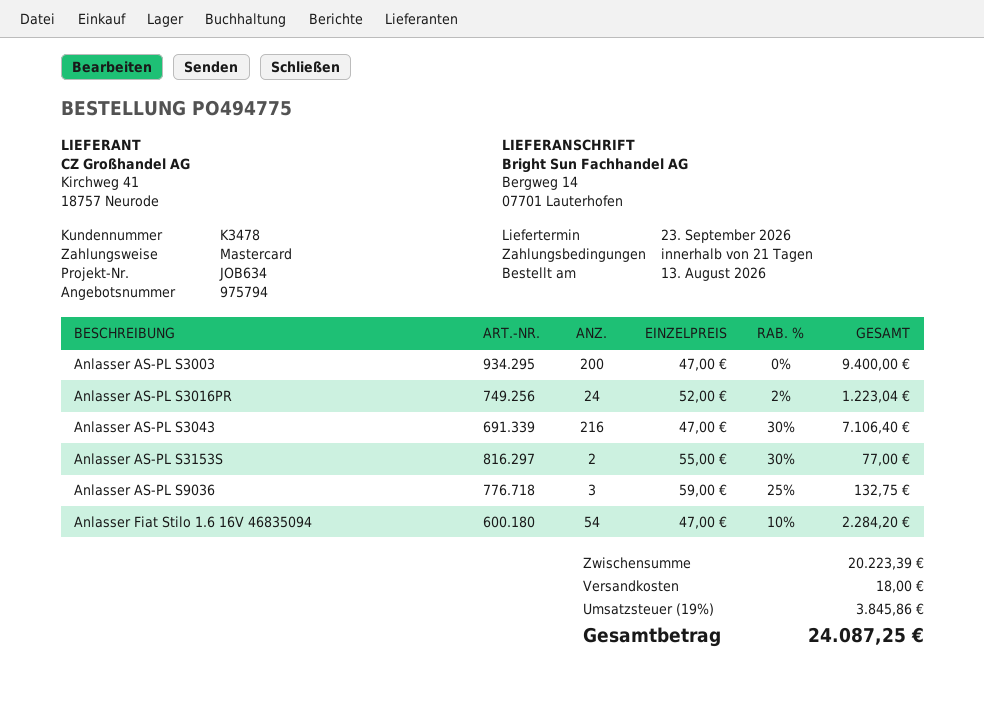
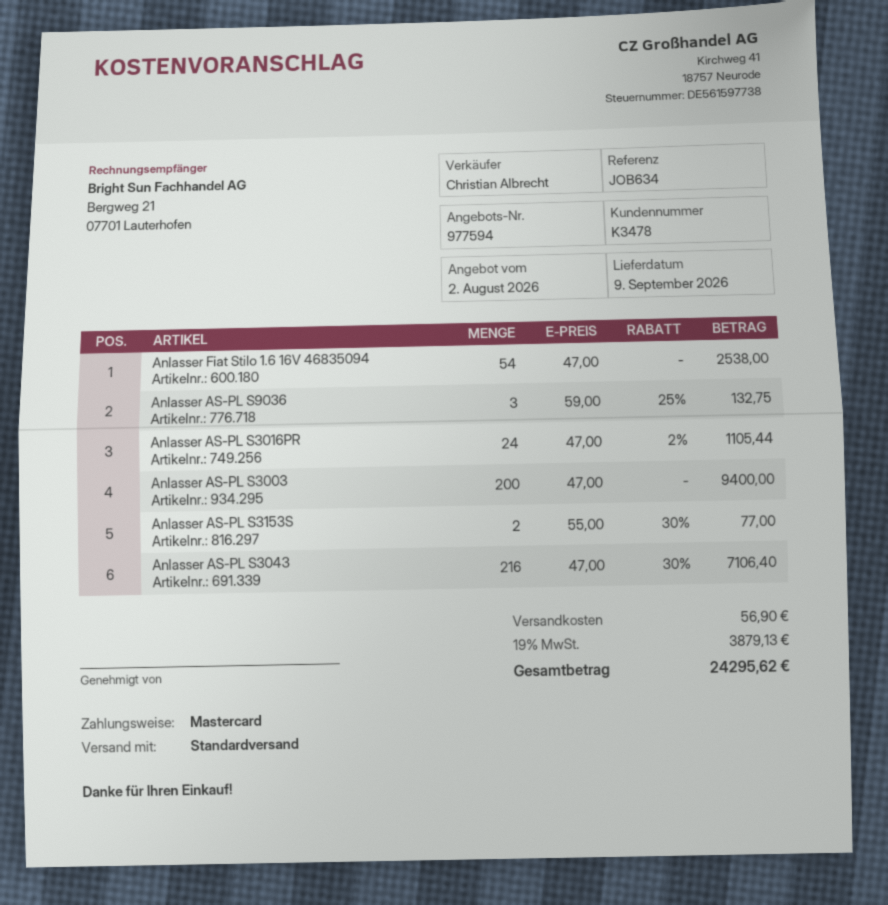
quote number: 975794 -> 977594
delivery date: 2026-09-23 -> 2026-09-09
Anlasser AS-PL S3016PR: 24 x 52.00 - 2% = 1223.04 -> 24 x 47.00 - 2% = 1105.44
Anlasser Fiat Stilo 1.6 16V 46835094: 54 x 47.00 - 10% = 2284.20 -> 54 x 47.00 = 2538.00
shipping: 18.00 -> 56.90
tax: 19% = 3845.86 -> 19% = 3879.13
total: 24087.25 -> 24295.62

